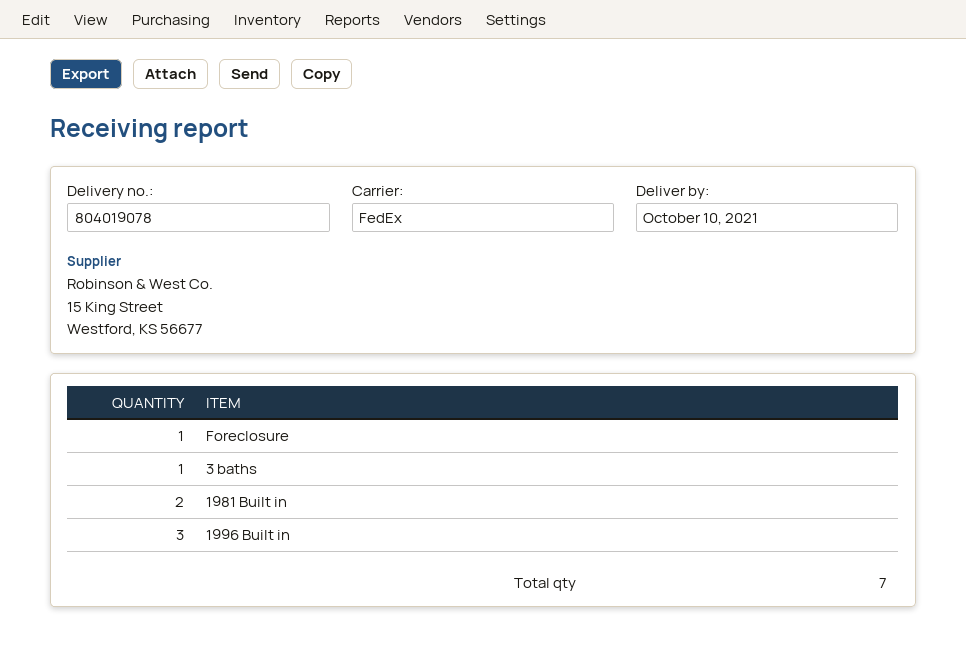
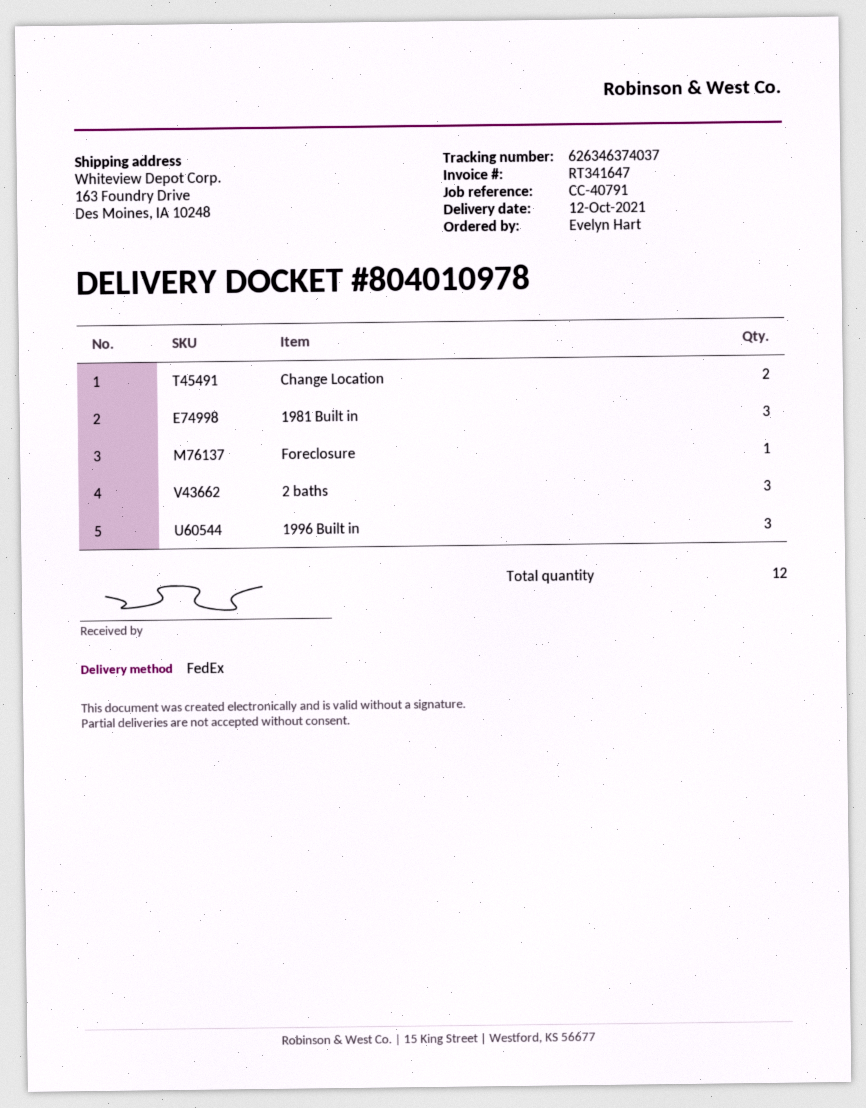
delivery note number: 804019078 -> 804010978
delivery date: 2021-10-10 -> 2021-10-12
3 baths: 1 -> none
1981 Built in: 2 -> 3
Change Location: none -> 2
2 baths: none -> 3
total quantity: 7 -> 12

